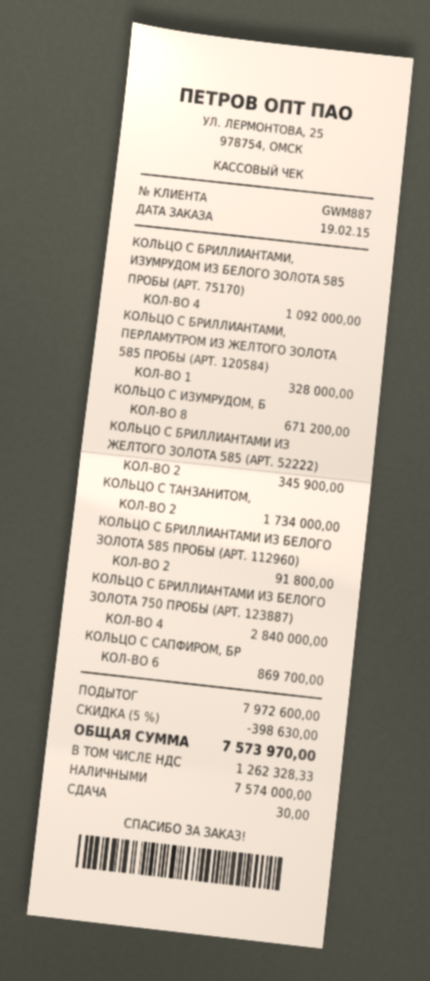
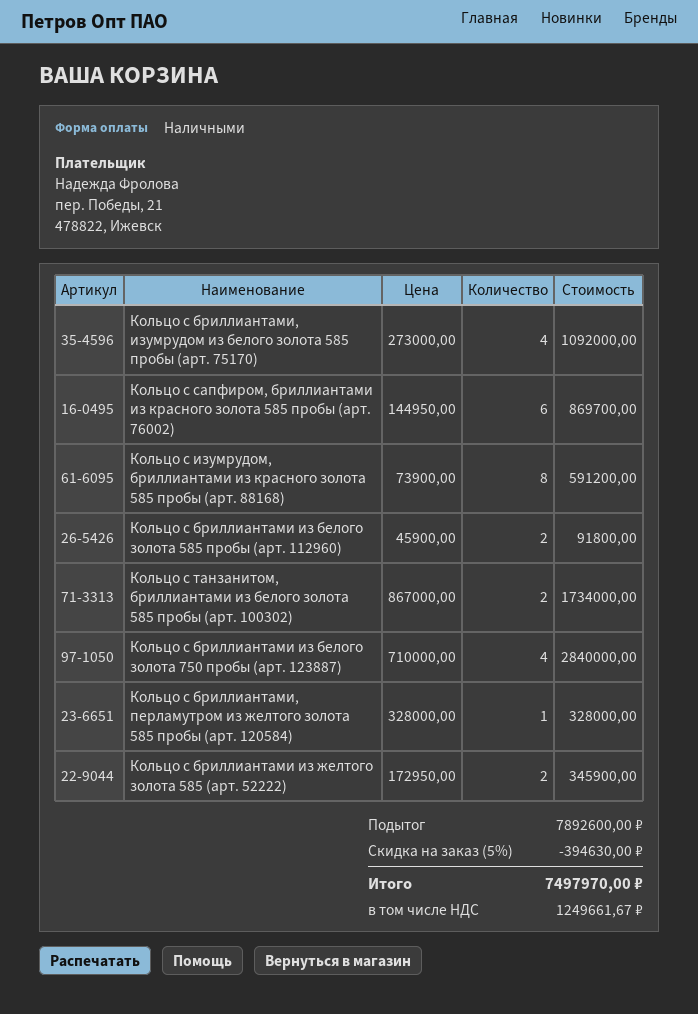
КОЛЬЦО С ИЗУМРУДОМ, Б: 8 for 671200.00 -> 8 for 591200.00
subtotal: 7972600.00 -> 7892600.00
discount: 5% = 398630.00 -> 5% = 394630.00
tax: 1262328.33 -> 1249661.67
total: 7573970.00 -> 7497970.00

